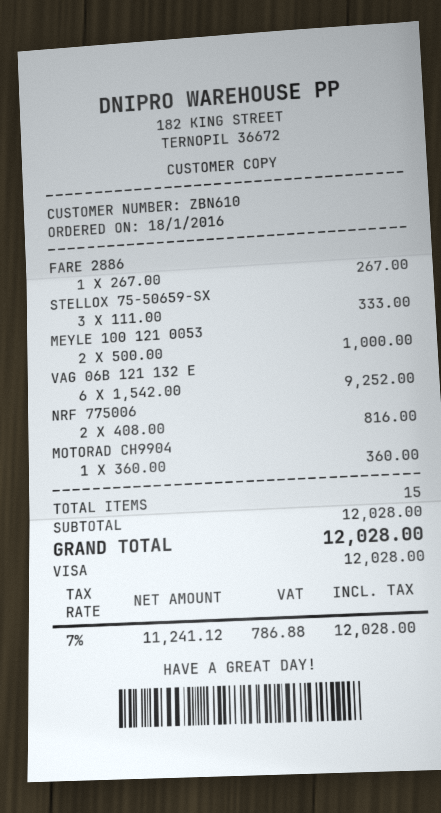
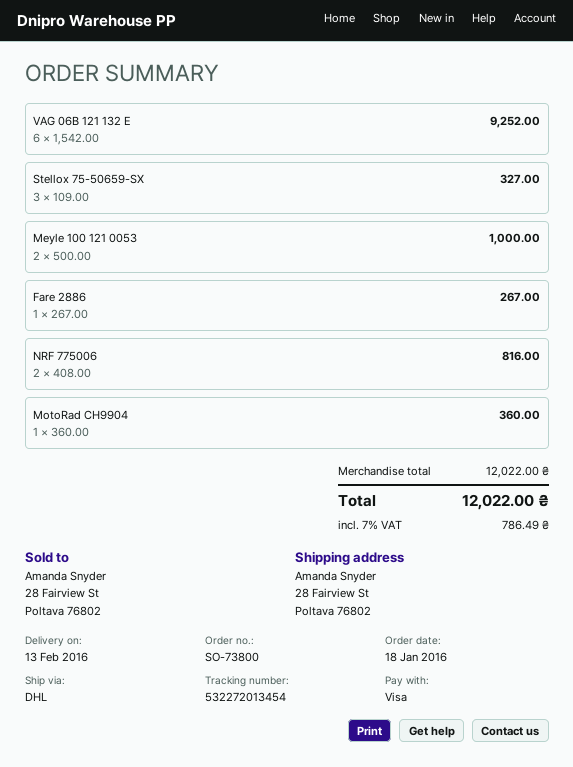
STELLOX 75-50659-SX: 3 x 111.00 = 333.00 -> 3 x 109.00 = 327.00
subtotal: 12028.00 -> 12022.00
tax: 7% = 786.88 -> 7% = 786.49
total: 12028.00 -> 12022.00

